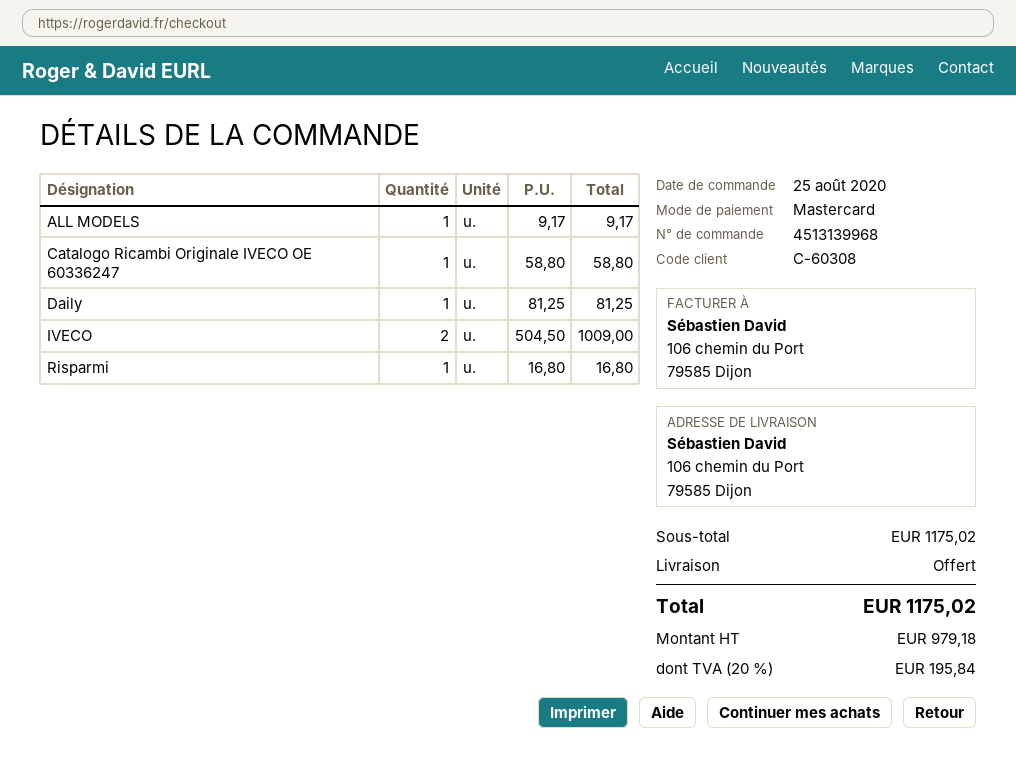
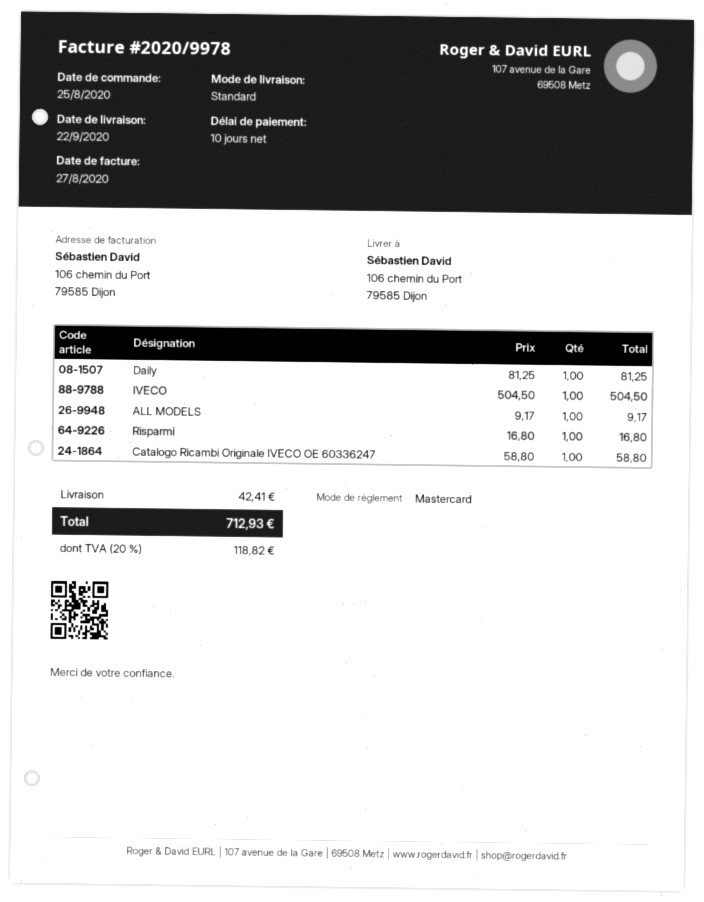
IVECO: 2 x 504.50 = 1009.00 -> 1 x 504.50 = 504.50
shipping: 0.00 -> 42.41
tax: 20% = 195.84 -> 20% = 118.82
total: 1175.02 -> 712.93

